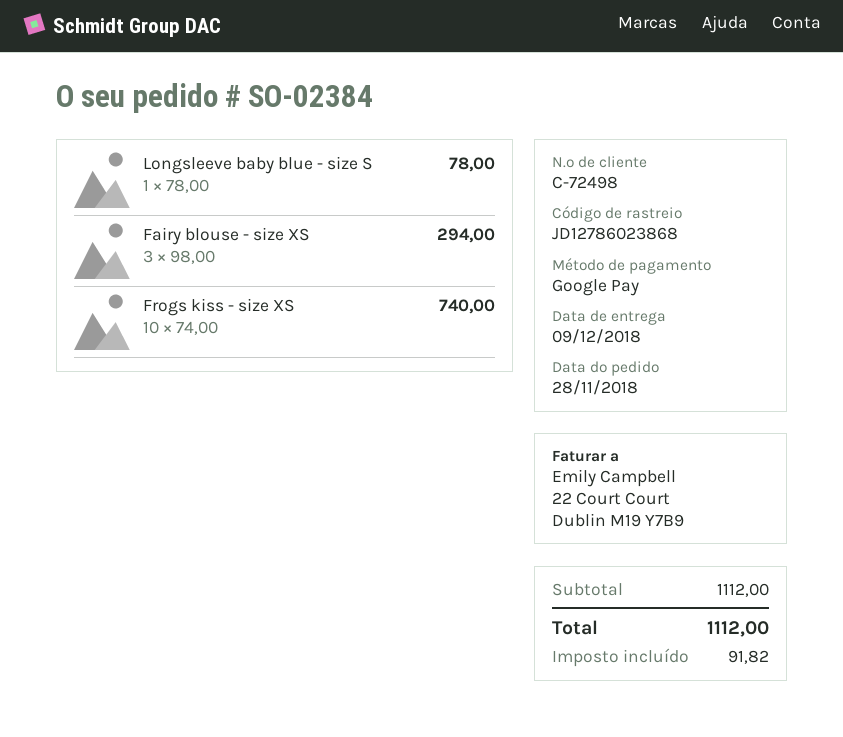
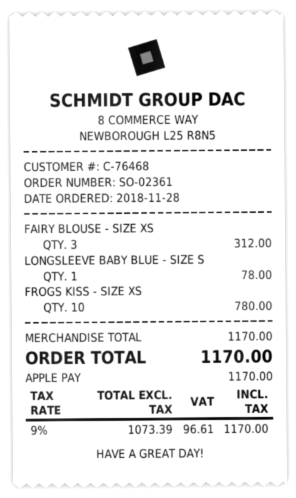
order number: SO-02384 -> SO-02361
customer number: C-72498 -> C-76468
payment method: Google Pay -> Apple Pay
Fairy blouse - size XS: 3 for 294.00 -> 3 for 312.00
Frogs kiss - size XS: 10 for 740.00 -> 10 for 780.00
subtotal: 1112.00 -> 1170.00
tax: 91.82 -> 96.61
total: 1112.00 -> 1170.00

